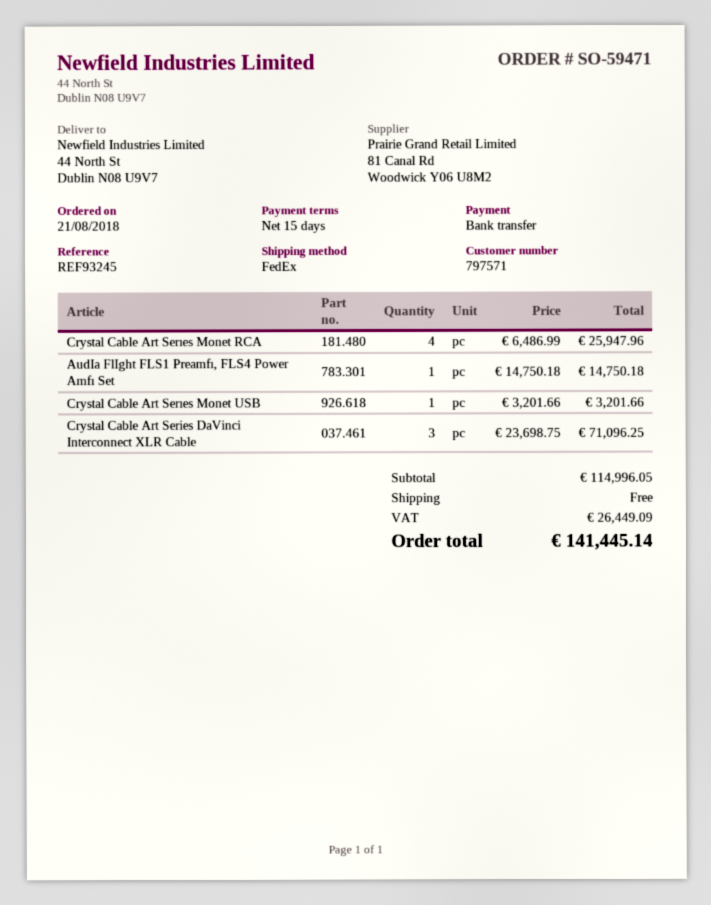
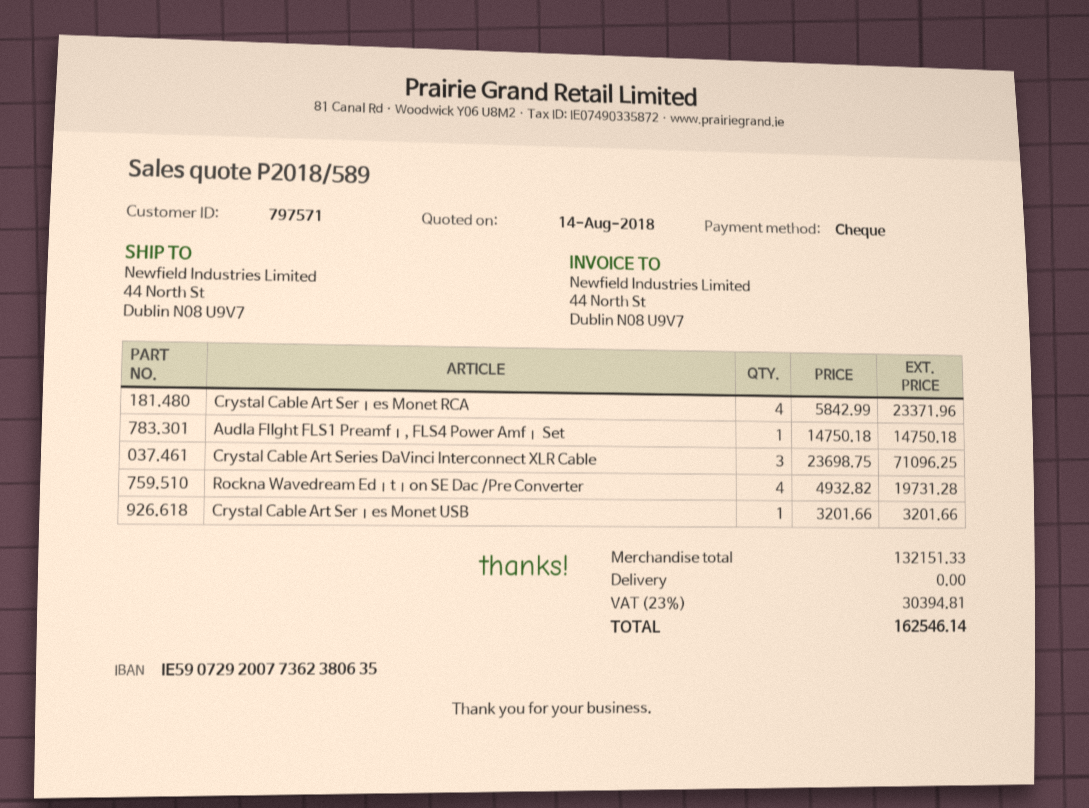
payment method: bank transfer -> cheque
Crystal Cable Art Serıes Monet RCA: 4 x 6486.99 = 25947.96 -> 4 x 5842.99 = 23371.96
Rockna Wavedream Edıtıon SE Dac /Pre Converter: none -> 4 x 4932.82 = 19731.28
subtotal: 114996.05 -> 132151.33
tax: 26449.09 -> 30394.81
total: 141445.14 -> 162546.14

